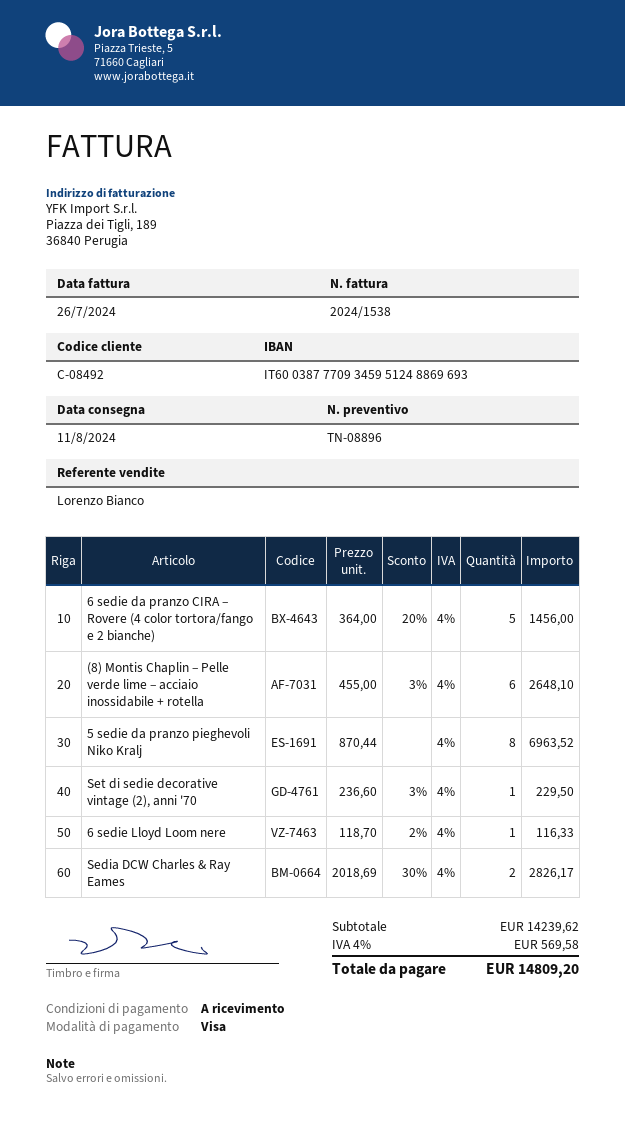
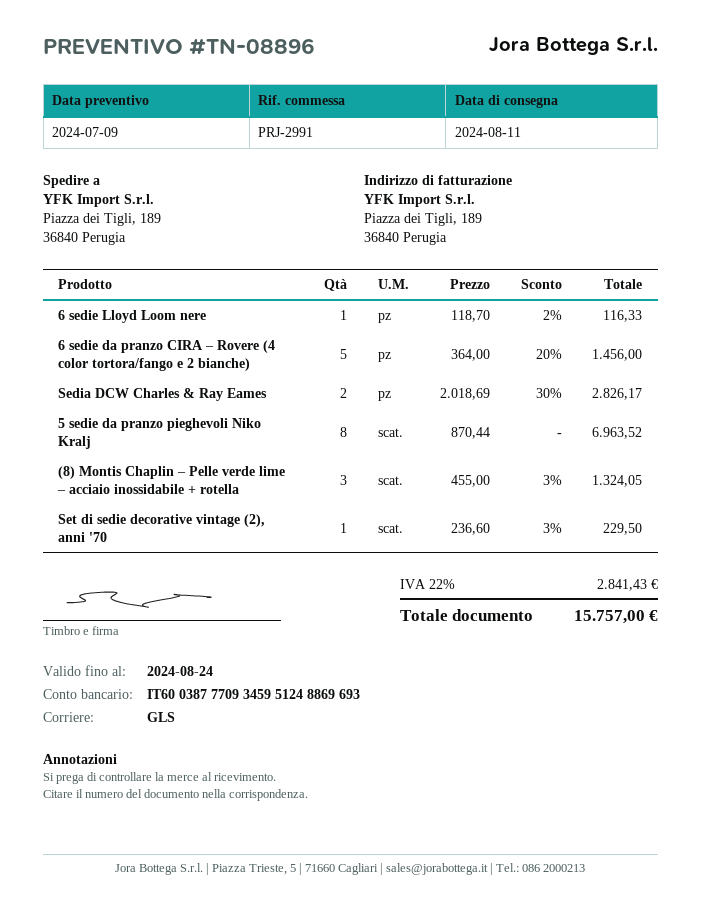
(8) Montis Chaplin – Pelle verde lime – acciaio inossidabile + rotella: 6 x 455.00 - 3% = 2648.10 -> 3 x 455.00 - 3% = 1324.05
tax: 4% = 569.58 -> 22% = 2841.43
total: 14809.20 -> 15757.00

